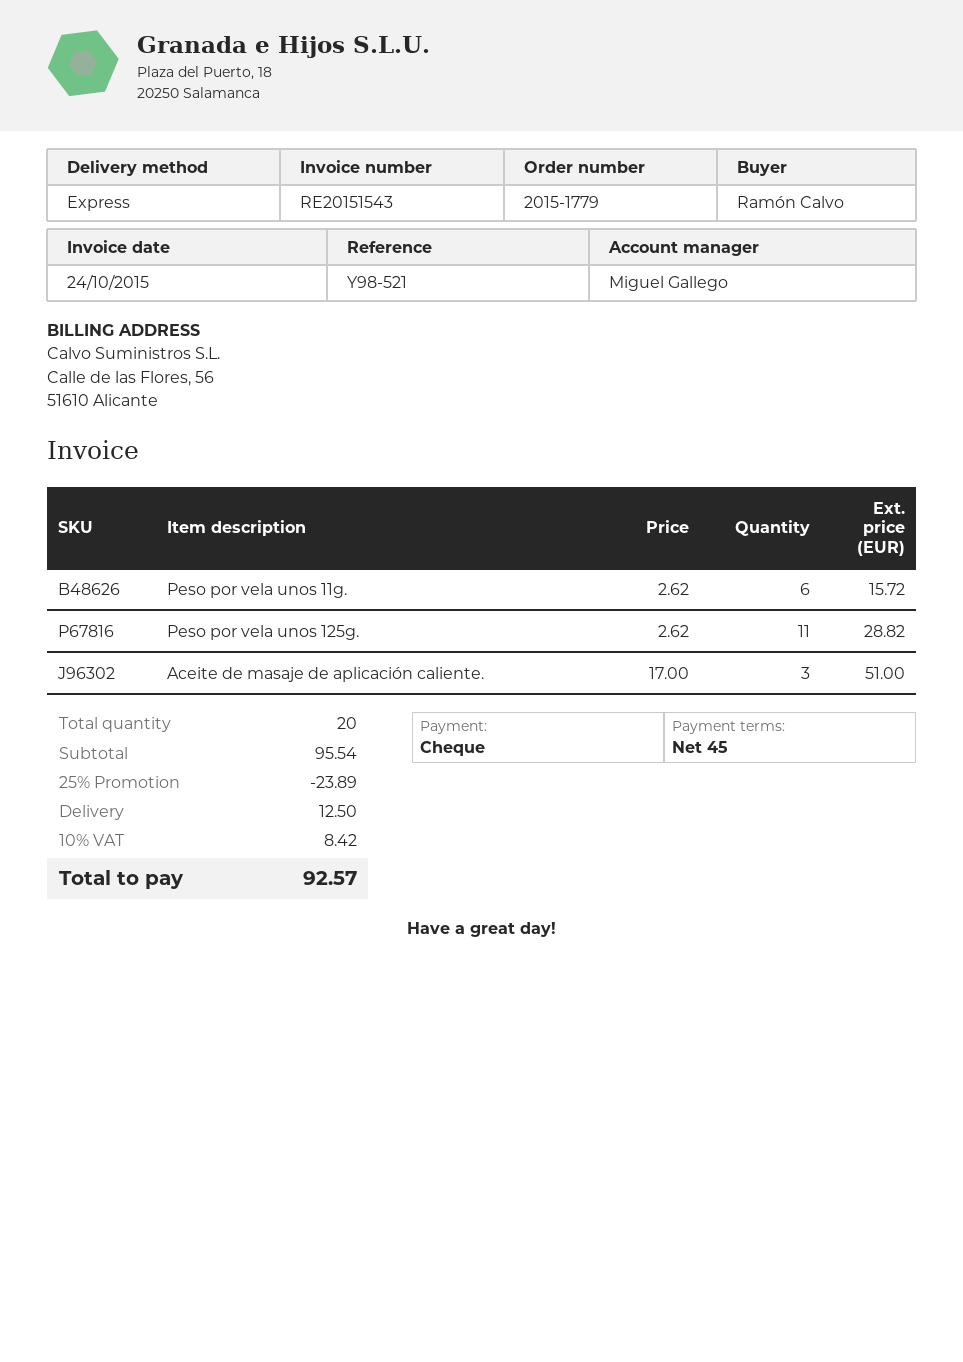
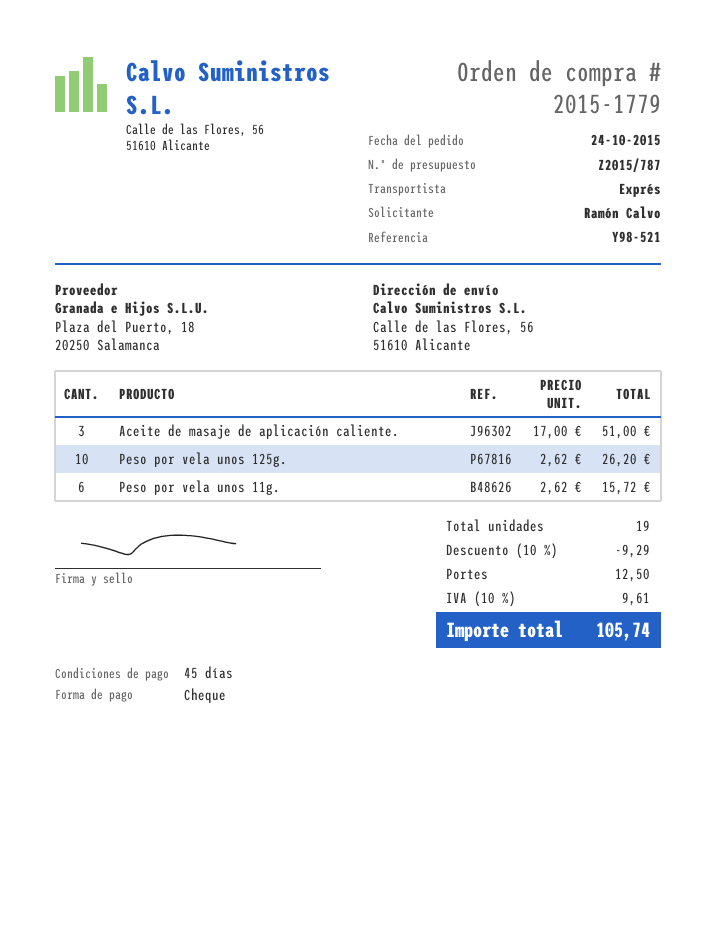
Peso por vela unos 125g.: 11 x 2.62 = 28.82 -> 10 x 2.62 = 26.20
total quantity: 20 -> 19
discount: 25% = 23.89 -> 10% = 9.29
tax: 10% = 8.42 -> 10% = 9.61
total: 92.57 -> 105.74

